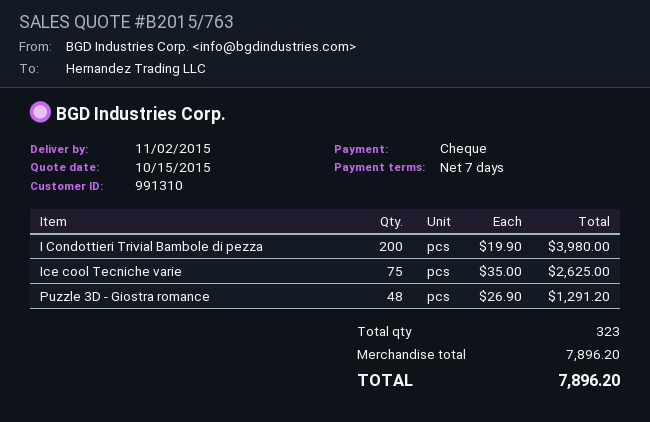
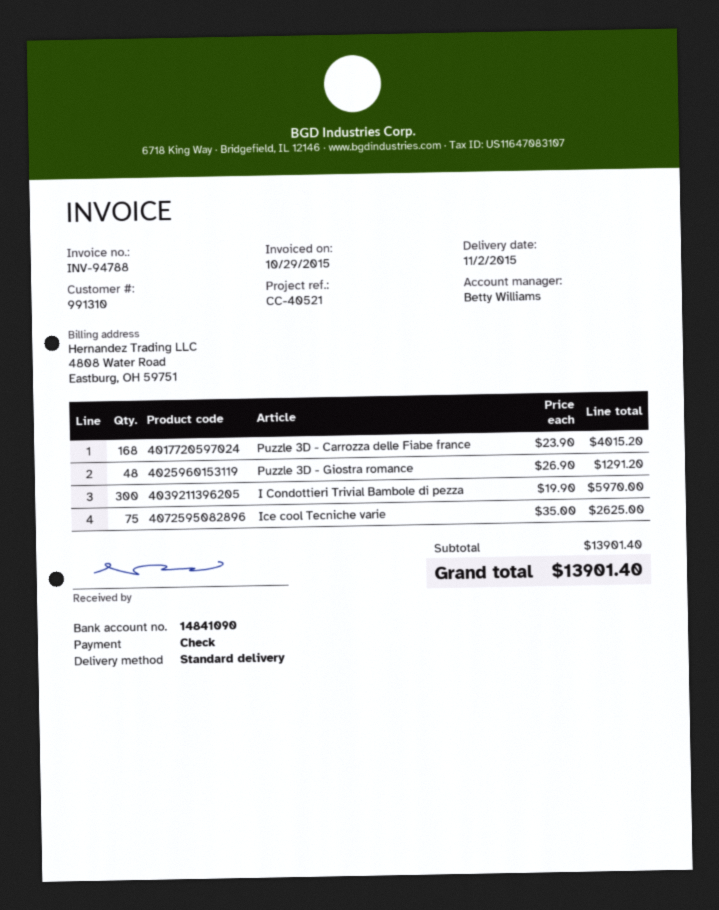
I Condottieri Trivial Bambole di pezza: 200 x 19.90 = 3980.00 -> 300 x 19.90 = 5970.00
Puzzle 3D - Carrozza delle Fiabe france: none -> 168 x 23.90 = 4015.20
subtotal: 7896.20 -> 13901.40
total: 7896.20 -> 13901.40

